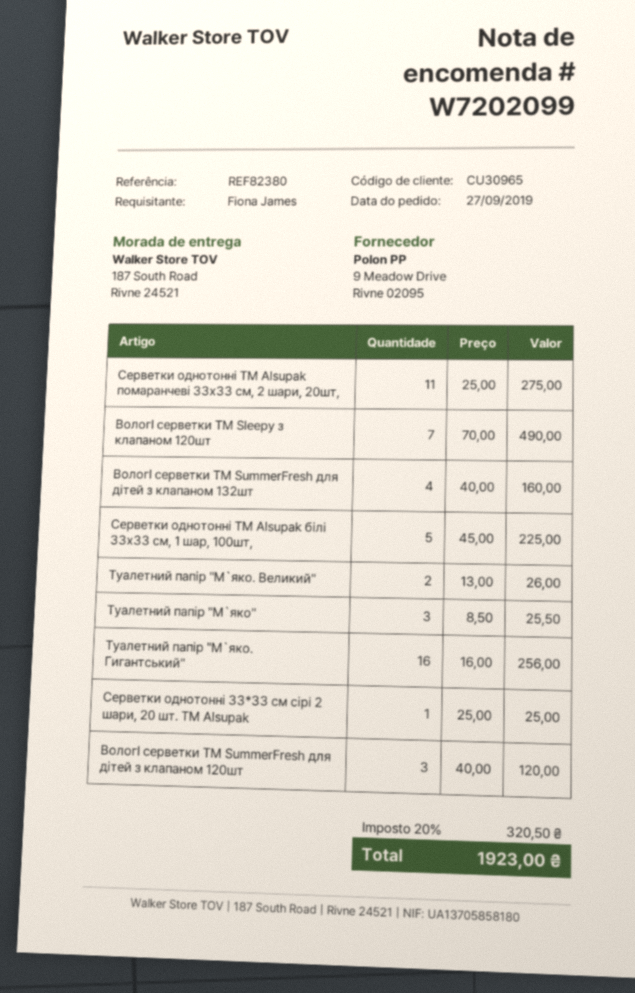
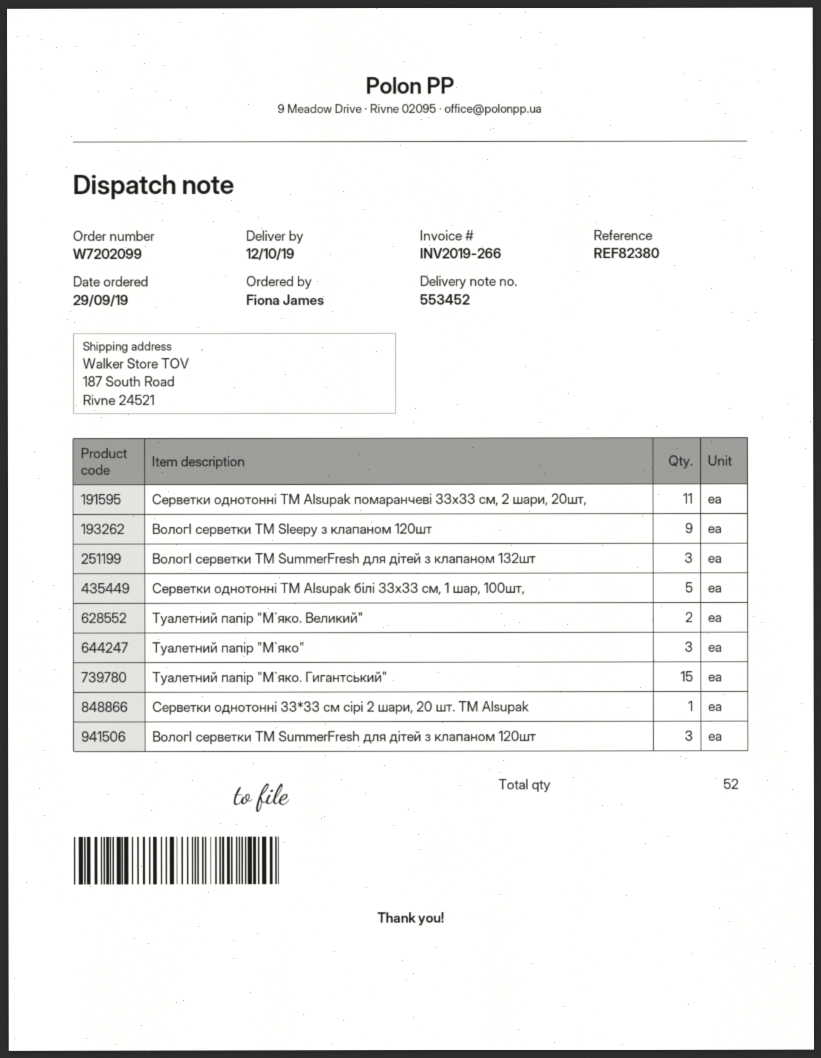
order date: 2019-09-27 -> 2019-09-29
ВологI серветки TM Sleepy з клапаном 120шт: 7 -> 9
ВологI серветки TM SummerFresh для дітей з клапаном 132шт: 4 -> 3
Туалетний папір "М`яко. Гигантський": 16 -> 15

